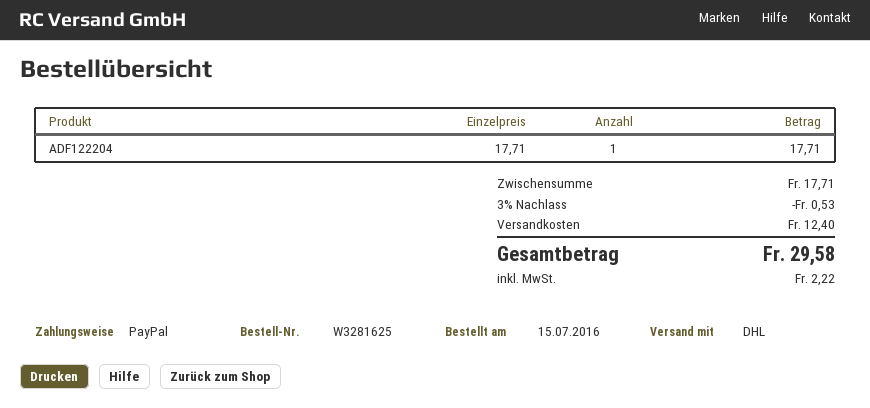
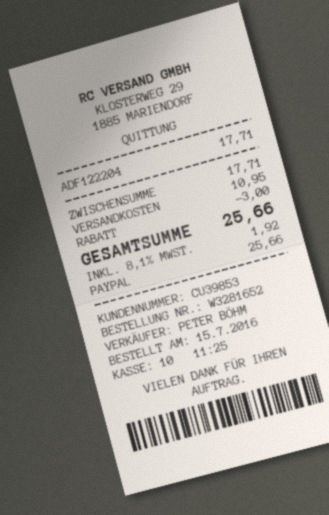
order number: W3281625 -> W3281652
discount: 0.53 -> 3.00
shipping: 12.40 -> 10.95
tax: 2.22 -> 1.92
total: 29.58 -> 25.66

